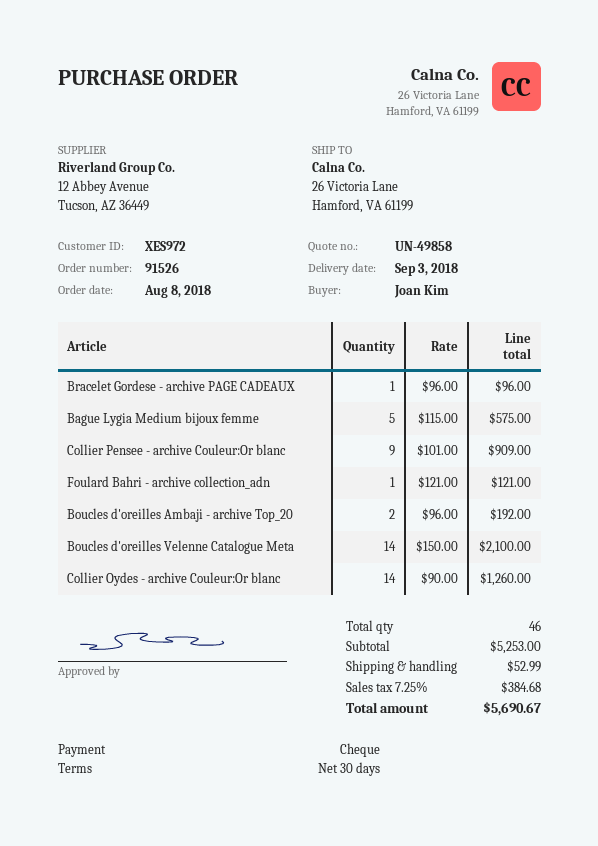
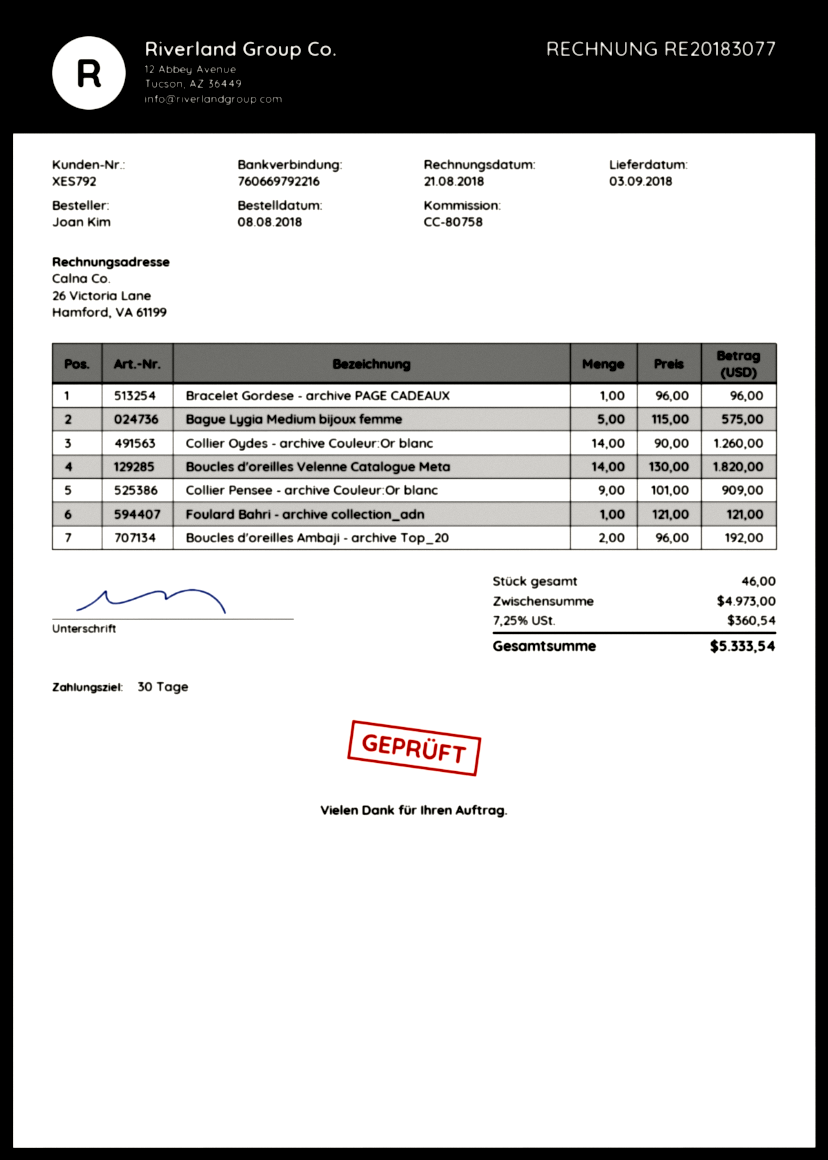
customer number: XES972 -> XES792
Boucles d'oreilles Velenne Catalogue Meta: 14 x 150.00 = 2100.00 -> 14 x 130.00 = 1820.00
subtotal: 5253.00 -> 4973.00
shipping: 52.99 -> none
tax: 7.25% = 384.68 -> 7.25% = 360.54
total: 5690.67 -> 5333.54

